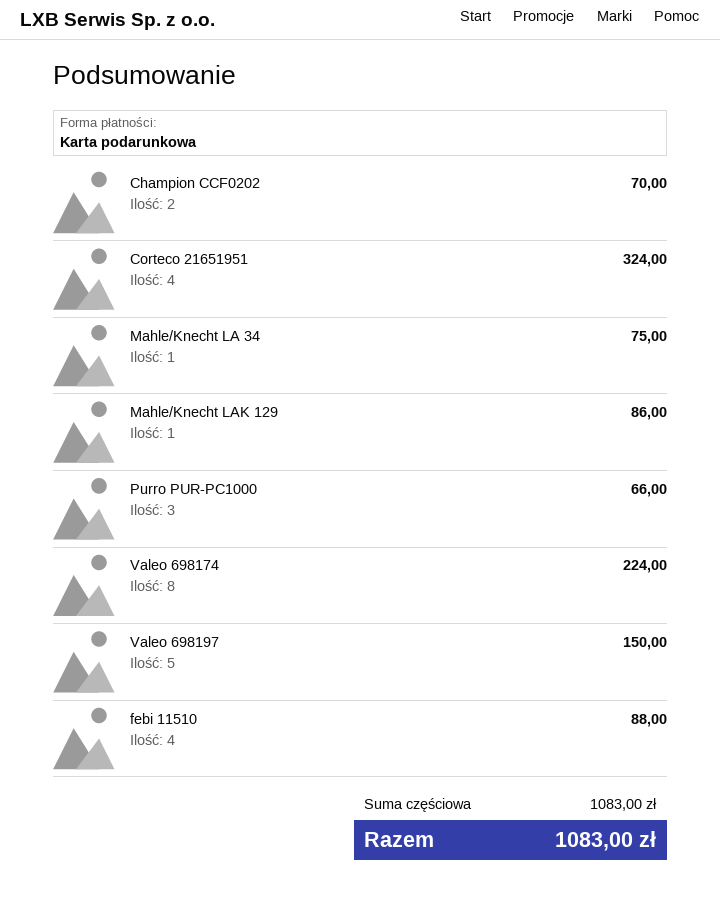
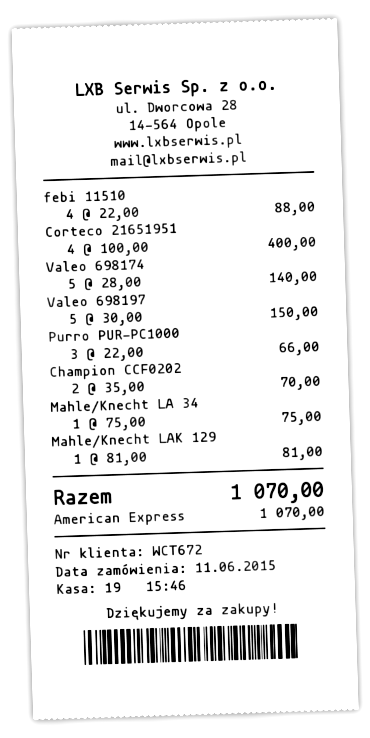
payment method: gift card -> American Express
Corteco 21651951: 4 for 324.00 -> 4 for 400.00
Mahle/Knecht LAK 129: 1 for 86.00 -> 1 for 81.00
Valeo 698174: 8 for 224.00 -> 5 for 140.00
total: 1083.00 -> 1070.00

